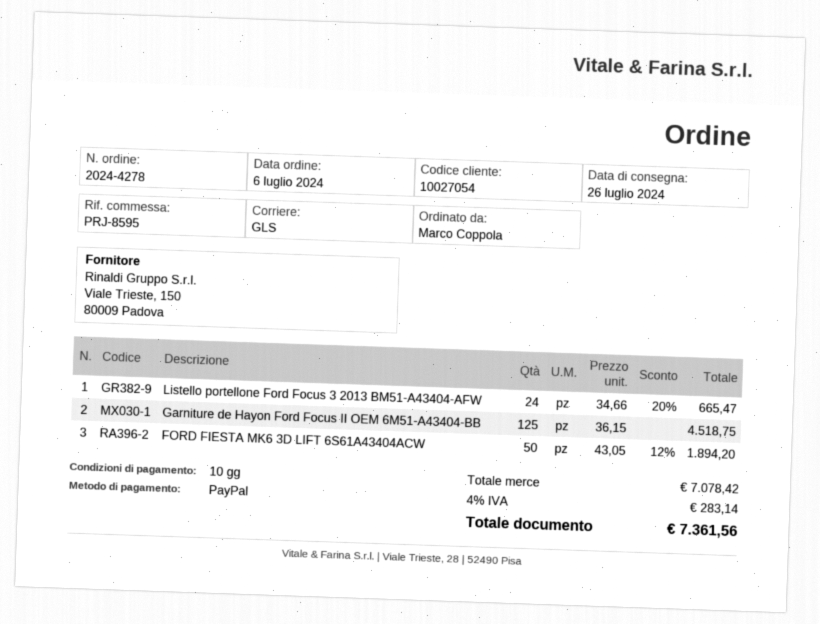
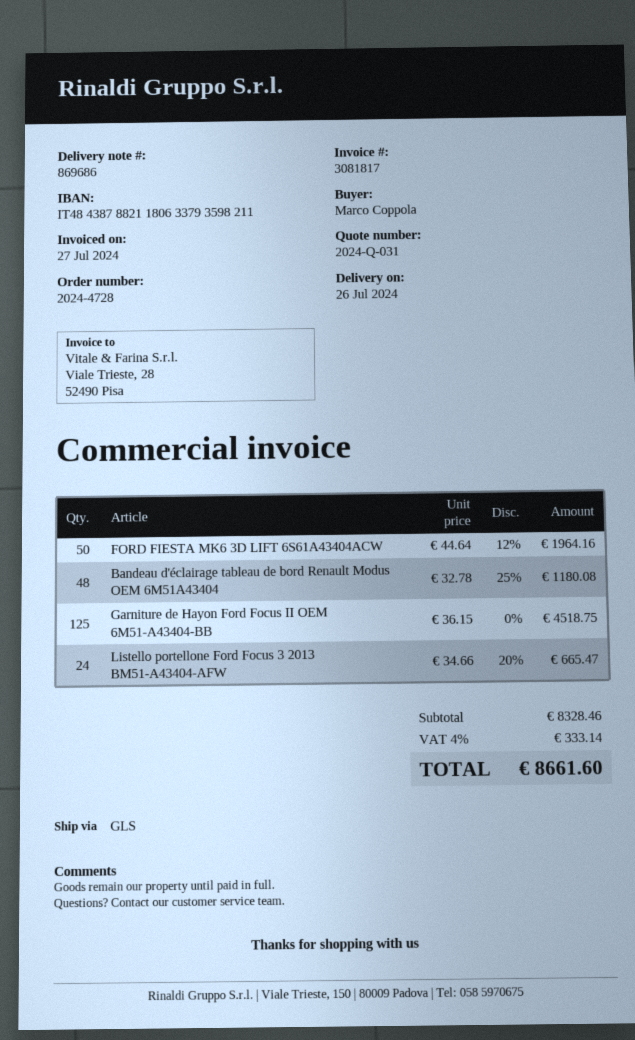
order number: 2024-4278 -> 2024-4728
FORD FIESTA MK6 3D LIFT 6S61A43404ACW: 50 x 43.05 - 12% = 1894.20 -> 50 x 44.64 - 12% = 1964.16
Bandeau d'éclairage tableau de bord Renault Modus OEM 6M51A43404: none -> 48 x 32.78 - 25% = 1180.08
subtotal: 7078.42 -> 8328.46
tax: 4% = 283.14 -> 4% = 333.14
total: 7361.56 -> 8661.60

